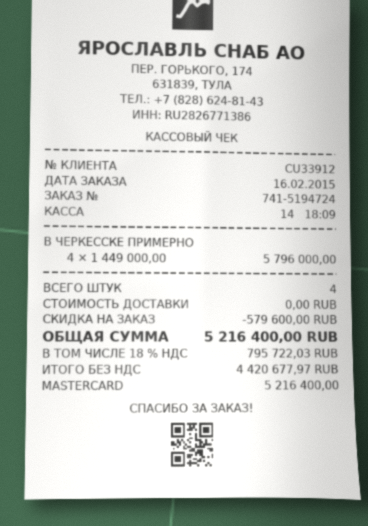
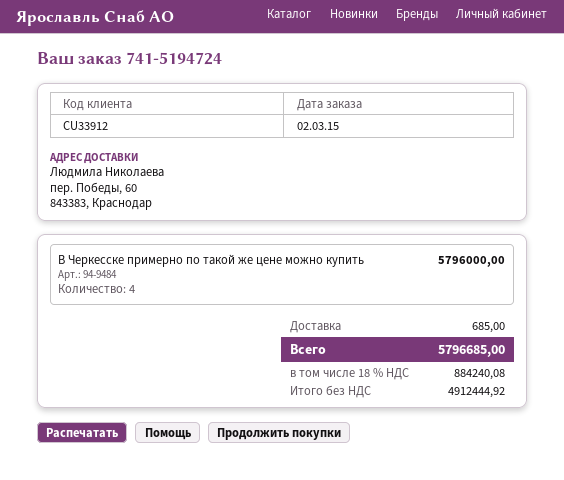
order date: 2015-02-16 -> 2015-03-02
discount: 579600.00 -> none
shipping: 0.00 -> 685.00
net: 4420677.97 -> 4912444.92
tax: 18% = 795722.03 -> 18% = 884240.08
total: 5216400.00 -> 5796685.00

